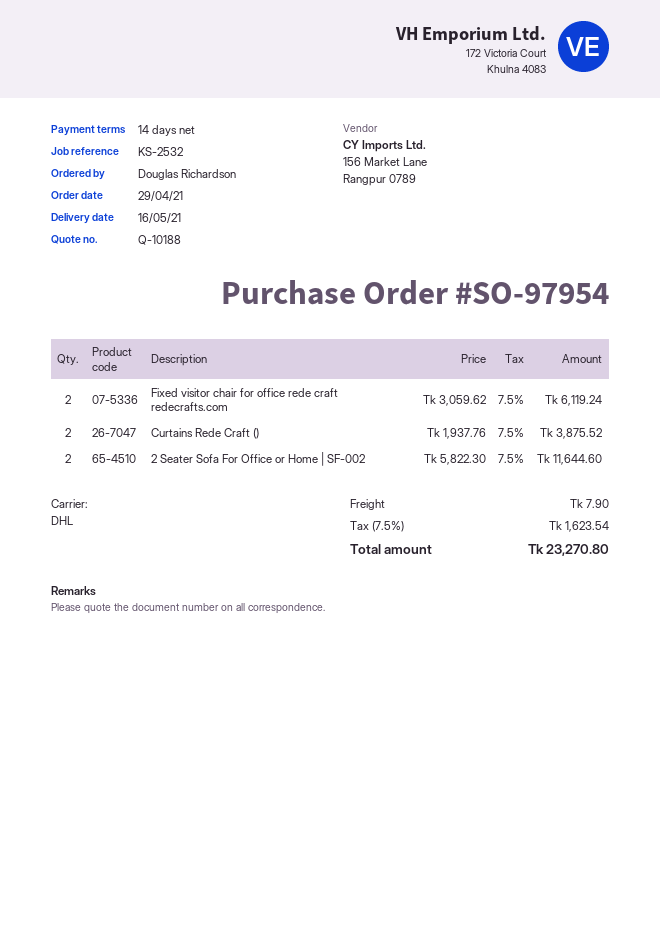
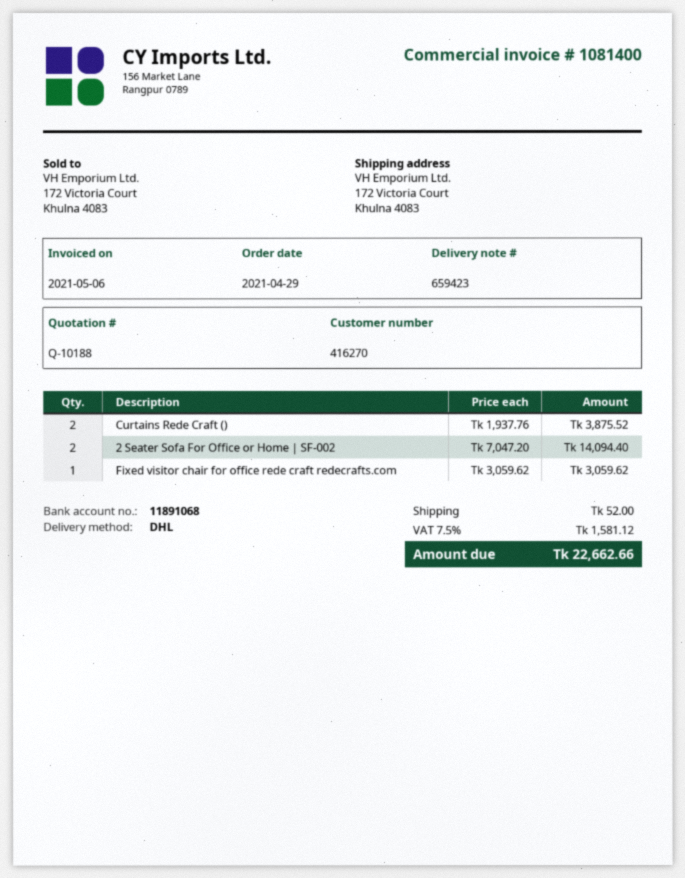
Fixed visitor chair for office rede craft redecrafts.com: 2 x 3059.62 = 6119.24 -> 1 x 3059.62 = 3059.62
2 Seater Sofa For Office or Home | SF-002: 2 x 5822.30 = 11644.60 -> 2 x 7047.20 = 14094.40
shipping: 7.90 -> 52.00
tax: 7.5% = 1623.54 -> 7.5% = 1581.12
total: 23270.80 -> 22662.66

